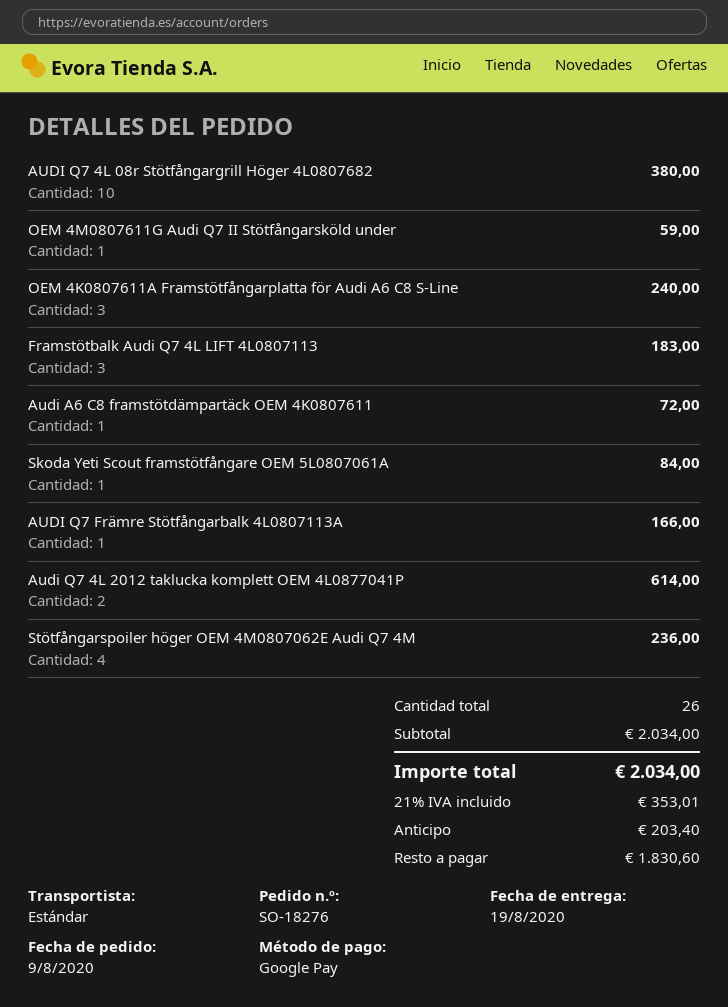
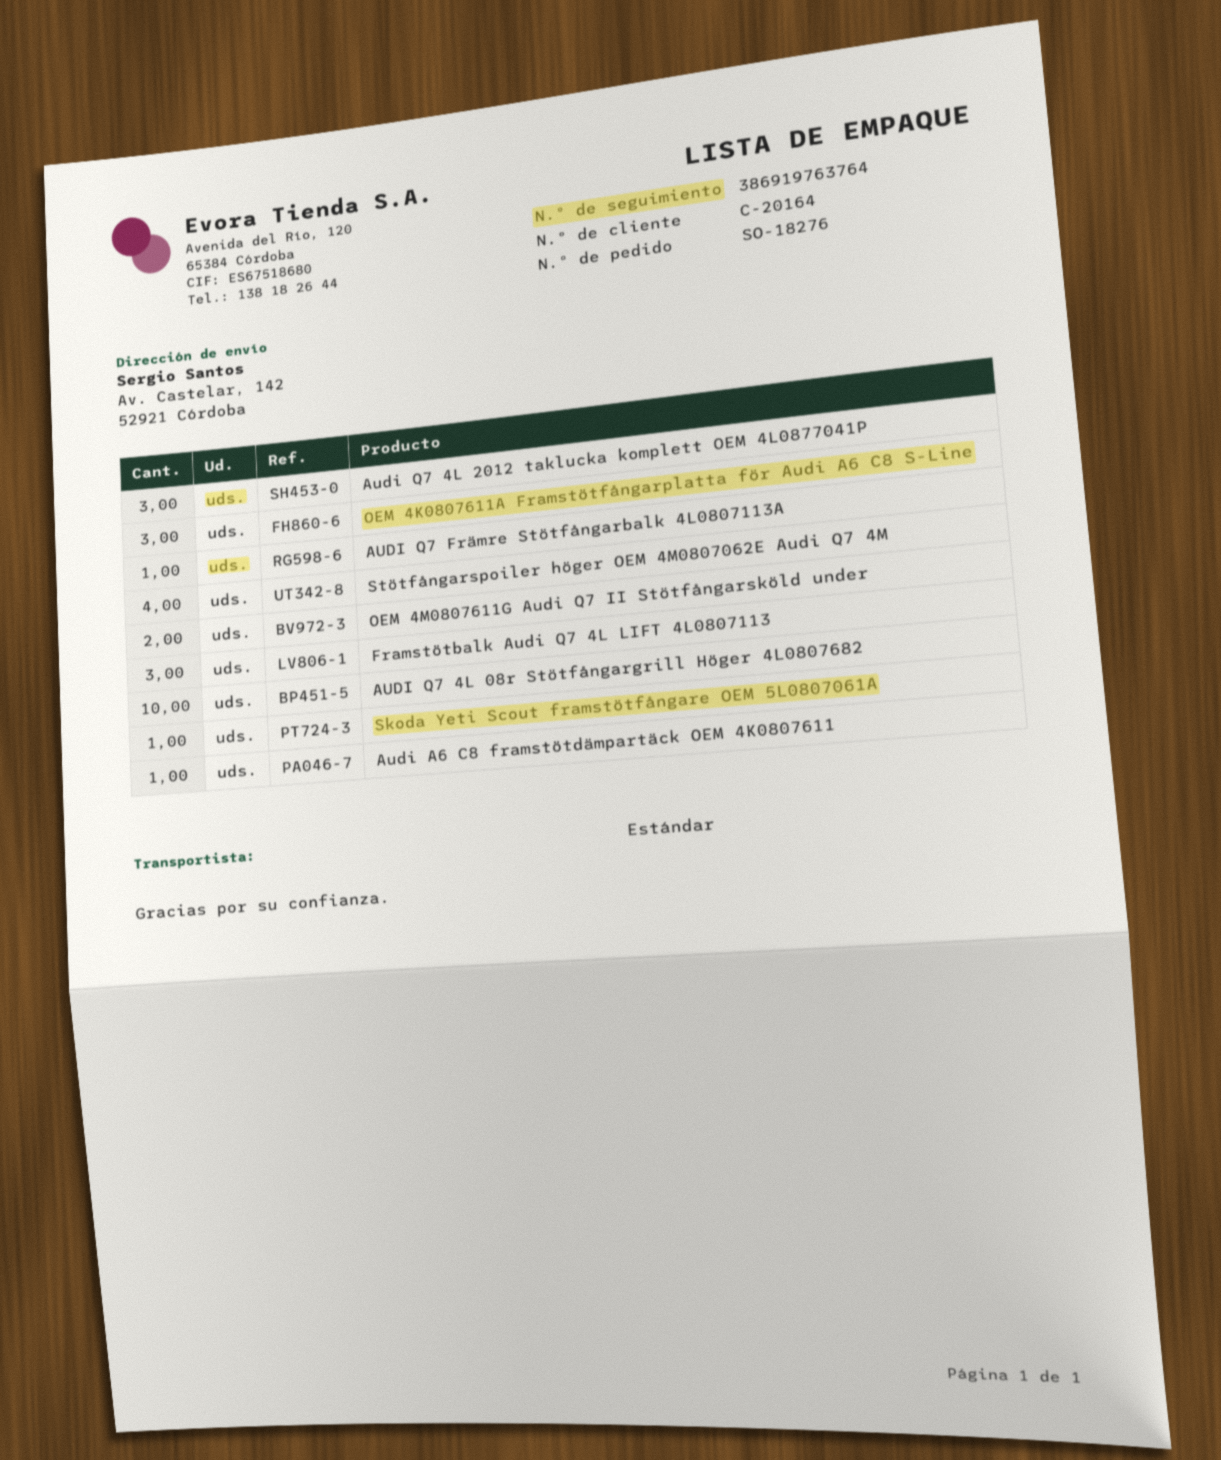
OEM 4M0807611G Audi Q7 II Stötfångarsköld under: 1 -> 2
Audi Q7 4L 2012 taklucka komplett OEM 4L0877041P: 2 -> 3

